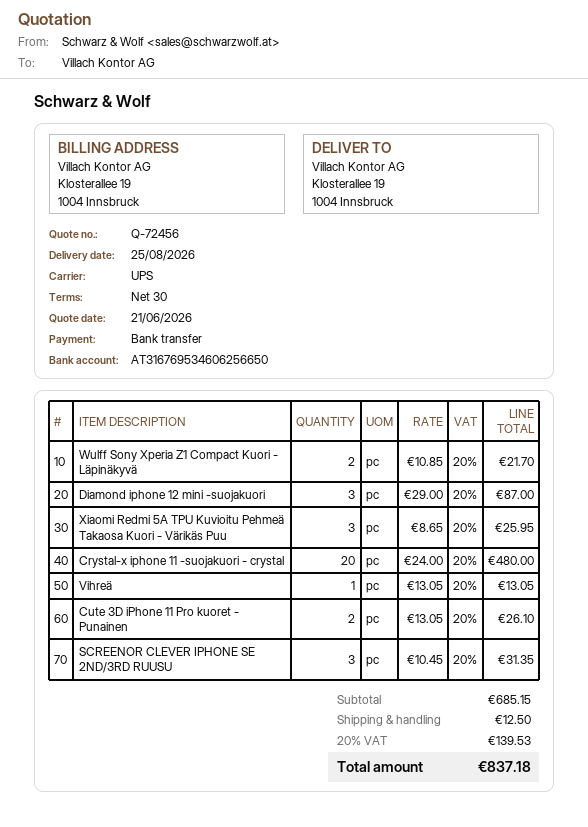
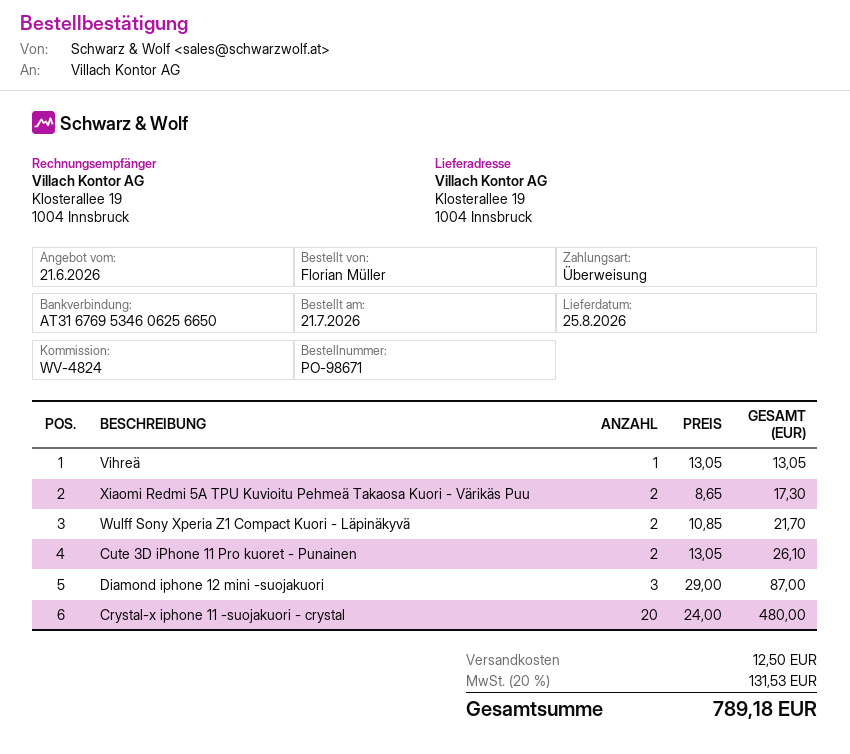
Xiaomi Redmi 5A TPU Kuvioitu Pehmeä Takaosa Kuori - Värikäs Puu: 3 x 8.65 = 25.95 -> 2 x 8.65 = 17.30
SCREENOR CLEVER IPHONE SE 2ND/3RD RUUSU: 3 x 10.45 = 31.35 -> none
tax: 20% = 139.53 -> 20% = 131.53
total: 837.18 -> 789.18

